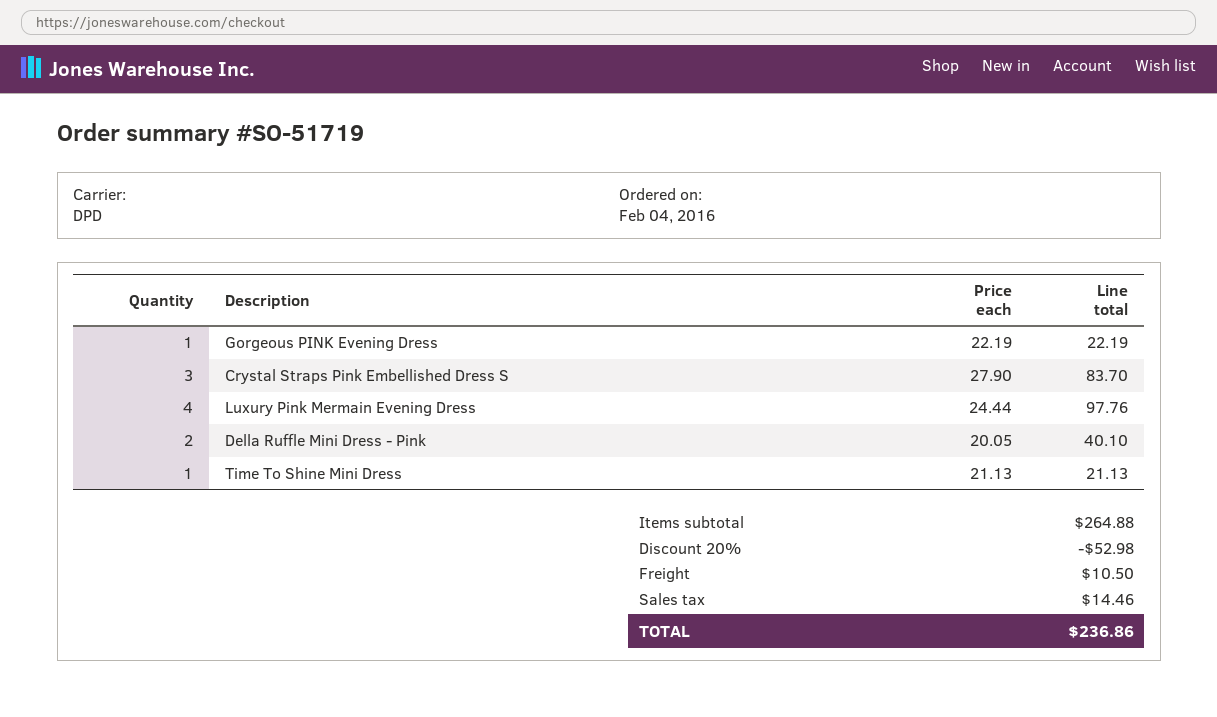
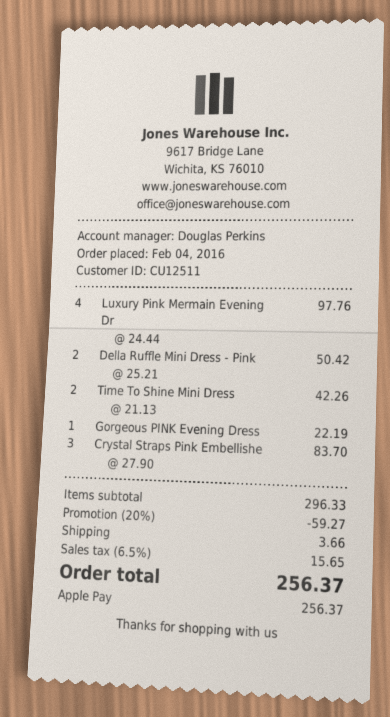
Della Ruffle Mini Dress - Pink: 2 x 20.05 = 40.10 -> 2 x 25.21 = 50.42
Time To Shine Mini Dress: 1 x 21.13 = 21.13 -> 2 x 21.13 = 42.26
subtotal: 264.88 -> 296.33
discount: 20% = 52.98 -> 20% = 59.27
shipping: 10.50 -> 3.66
tax: 14.46 -> 15.65
total: 236.86 -> 256.37

